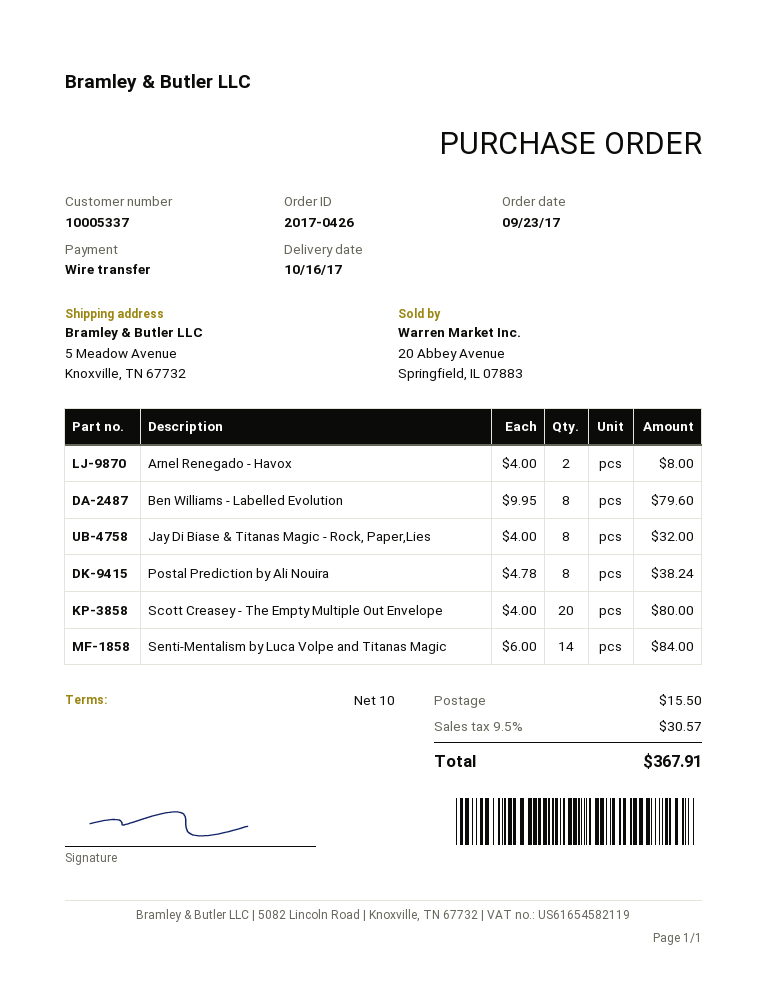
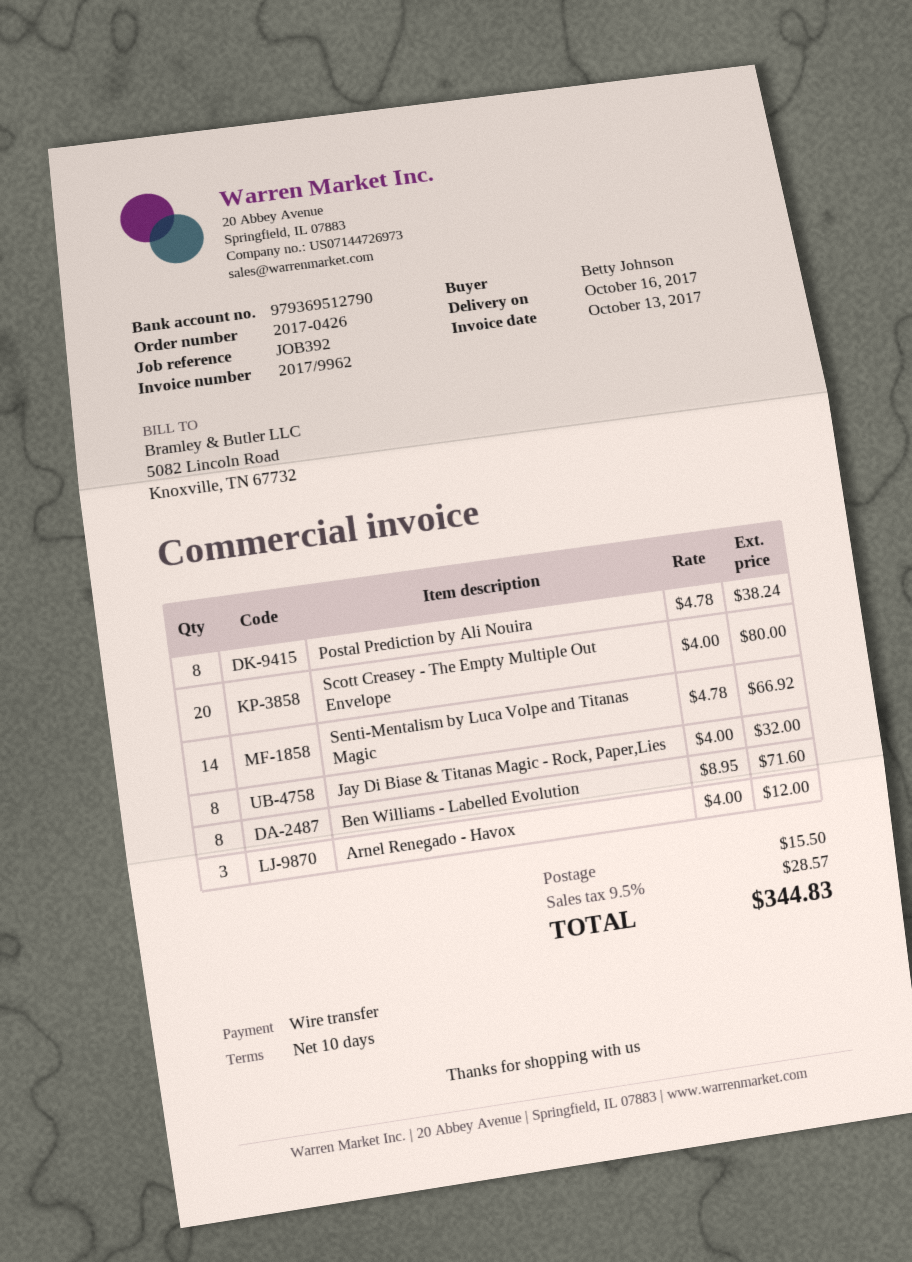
Arnel Renegado - Havox: 2 x 4.00 = 8.00 -> 3 x 4.00 = 12.00
Ben Williams - Labelled Evolution: 8 x 9.95 = 79.60 -> 8 x 8.95 = 71.60
Senti-Mentalism by Luca Volpe and Titanas Magic: 14 x 6.00 = 84.00 -> 14 x 4.78 = 66.92
tax: 9.5% = 30.57 -> 9.5% = 28.57
total: 367.91 -> 344.83

